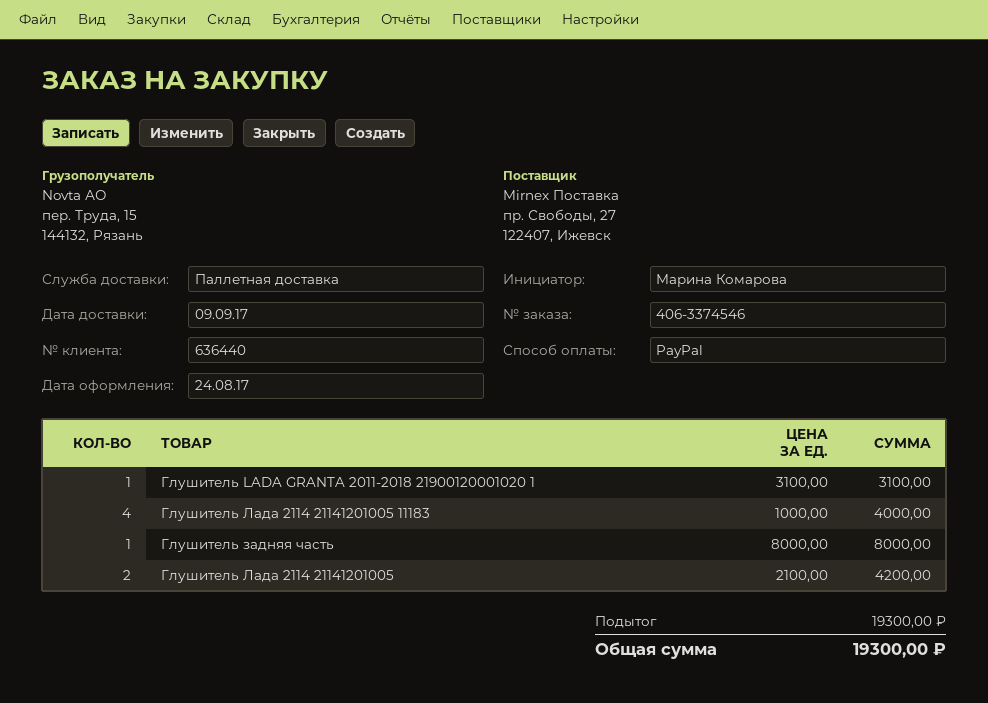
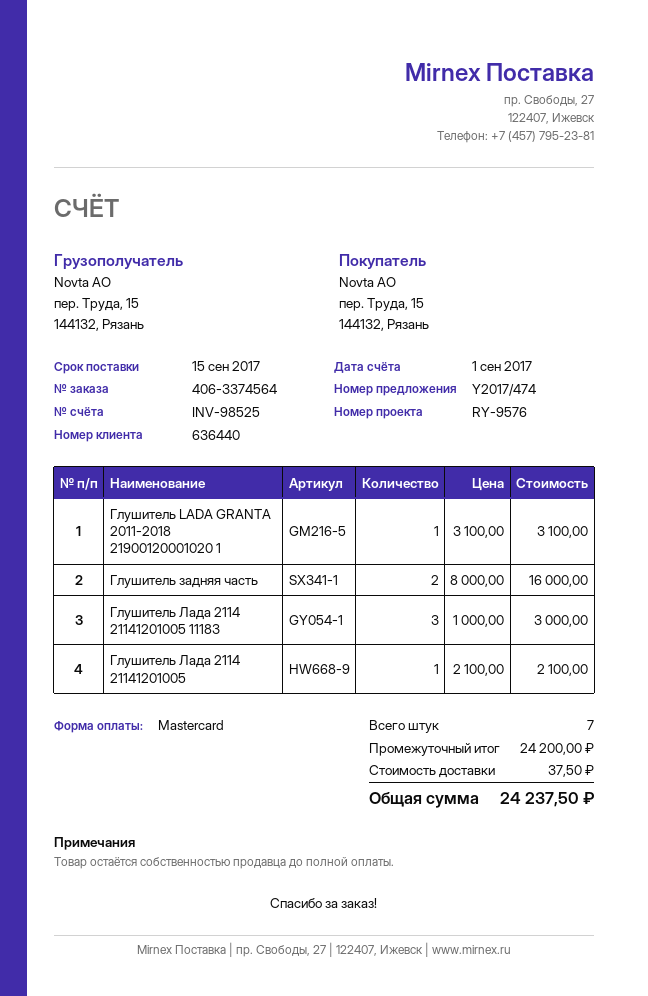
order number: 406-3374546 -> 406-3374564
delivery date: 2017-09-09 -> 2017-09-15
payment method: PayPal -> Mastercard
Глушитель Лада 2114 21141201005 11183: 4 x 1000.00 = 4000.00 -> 3 x 1000.00 = 3000.00
Глушитель задняя часть: 1 x 8000.00 = 8000.00 -> 2 x 8000.00 = 16000.00
Глушитель Лада 2114 21141201005: 2 x 2100.00 = 4200.00 -> 1 x 2100.00 = 2100.00
subtotal: 19300.00 -> 24200.00
shipping: none -> 37.50
total: 19300.00 -> 24237.50

